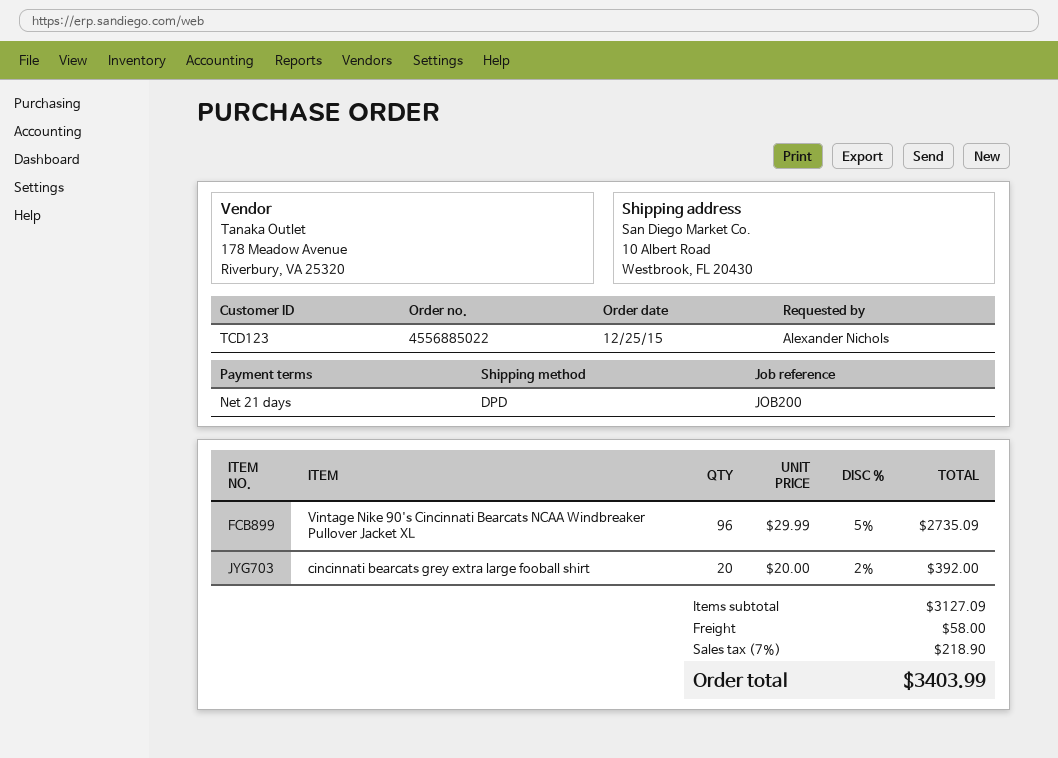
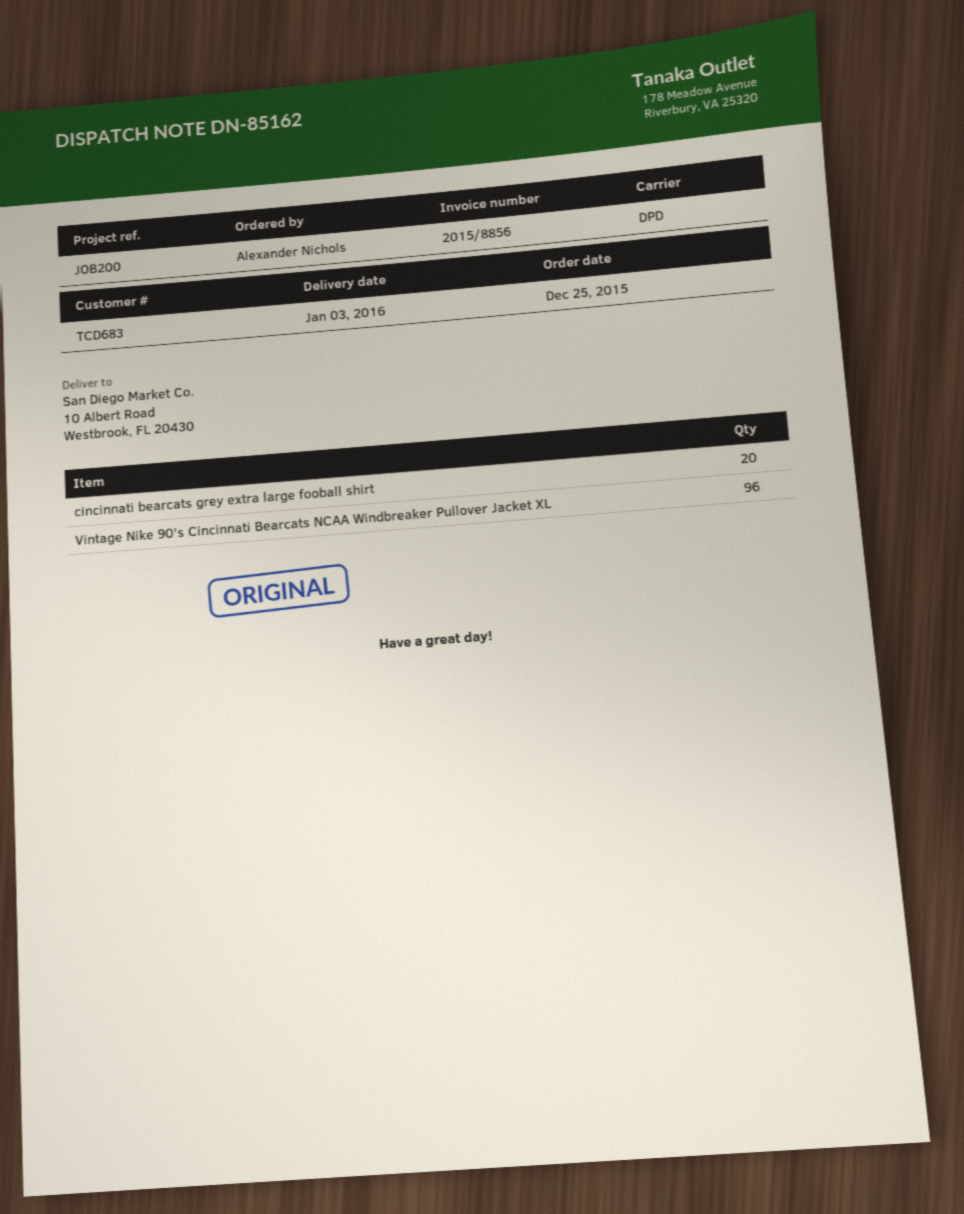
customer number: TCD123 -> TCD683

